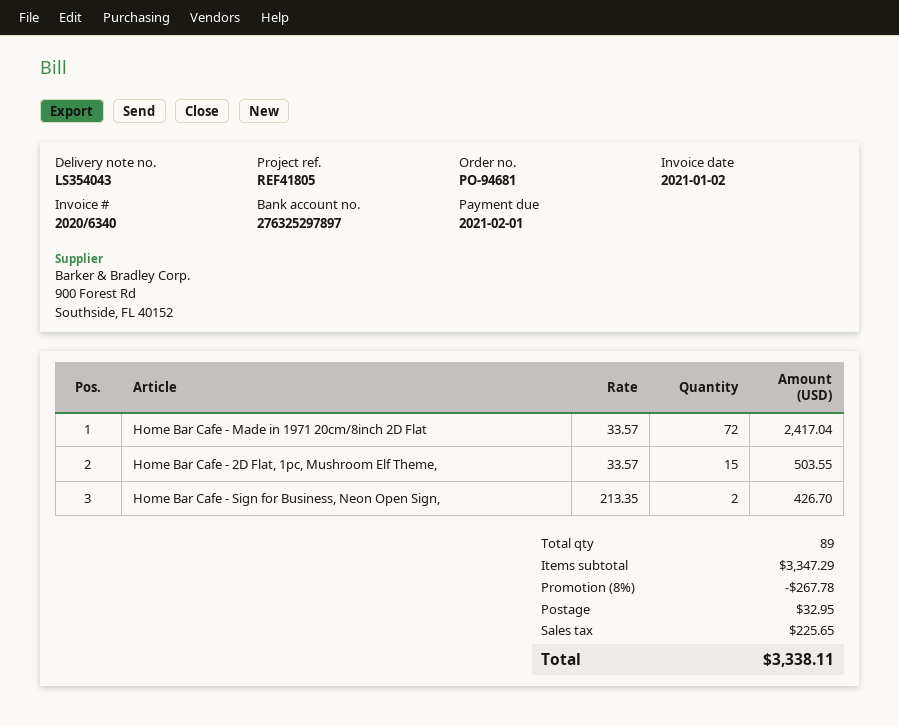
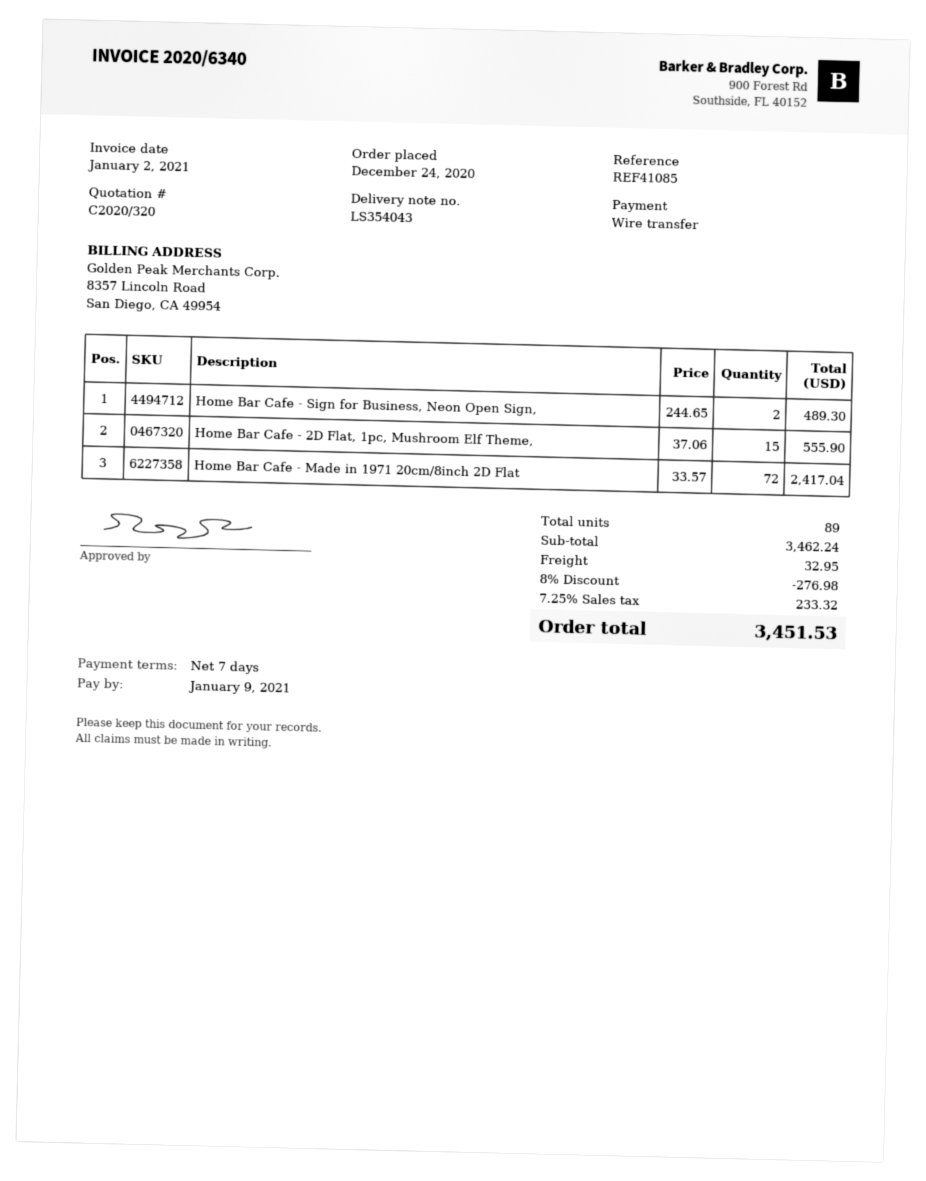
due date: 2021-02-01 -> 2021-01-09
reference: REF41805 -> REF41085
Home Bar Cafe - 2D Flat, 1pc, Mushroom Elf Theme,: 15 x 33.57 = 503.55 -> 15 x 37.06 = 555.90
Home Bar Cafe - Sign for Business, Neon Open Sign,: 2 x 213.35 = 426.70 -> 2 x 244.65 = 489.30
subtotal: 3347.29 -> 3462.24
discount: 8% = 267.78 -> 8% = 276.98
tax: 225.65 -> 233.32
total: 3338.11 -> 3451.53

